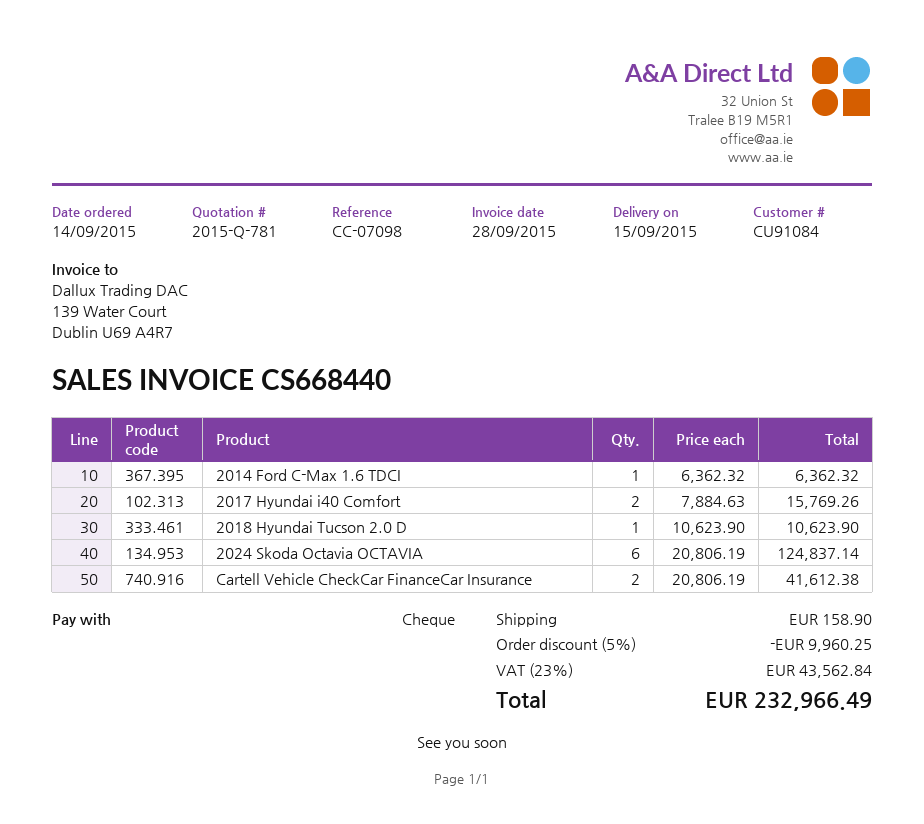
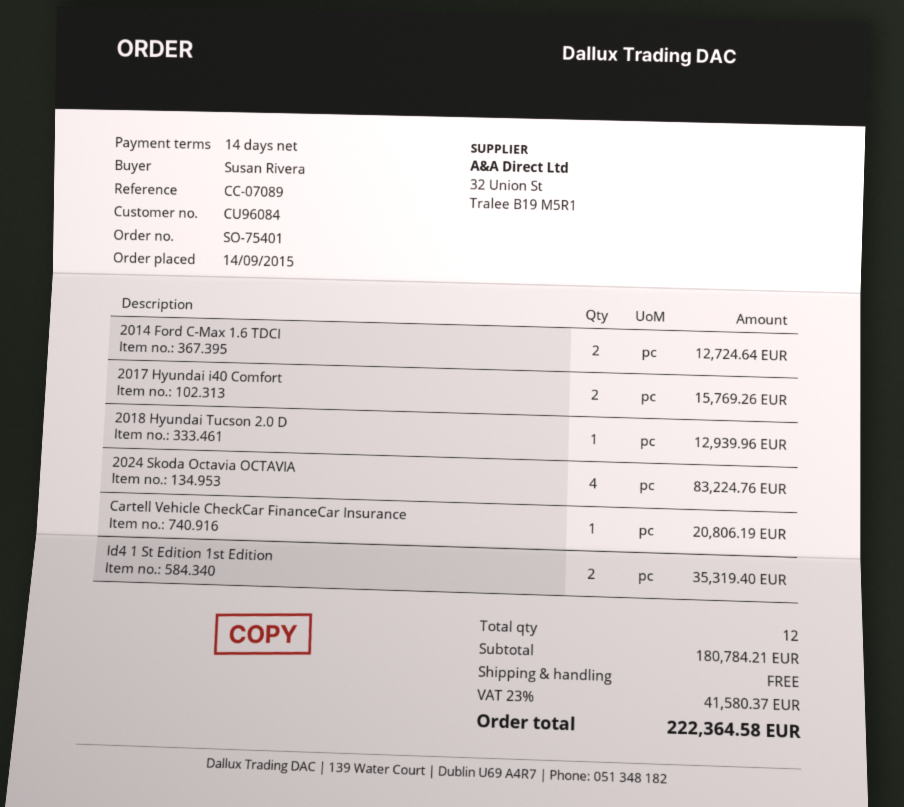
customer number: CU91084 -> CU96084
reference: CC-07098 -> CC-07089
2014 Ford C-Max 1.6 TDCI: 1 for 6362.32 -> 2 for 12724.64
2018 Hyundai Tucson 2.0 D: 1 for 10623.90 -> 1 for 12939.96
2024 Skoda Octavia OCTAVIA: 6 for 124837.14 -> 4 for 83224.76
Cartell Vehicle CheckCar FinanceCar Insurance: 2 for 41612.38 -> 1 for 20806.19
Id4 1 St Edition 1st Edition: none -> 2 for 35319.40
discount: 5% = 9960.25 -> none
shipping: 158.90 -> 0.00
tax: 23% = 43562.84 -> 23% = 41580.37
total: 232966.49 -> 222364.58

